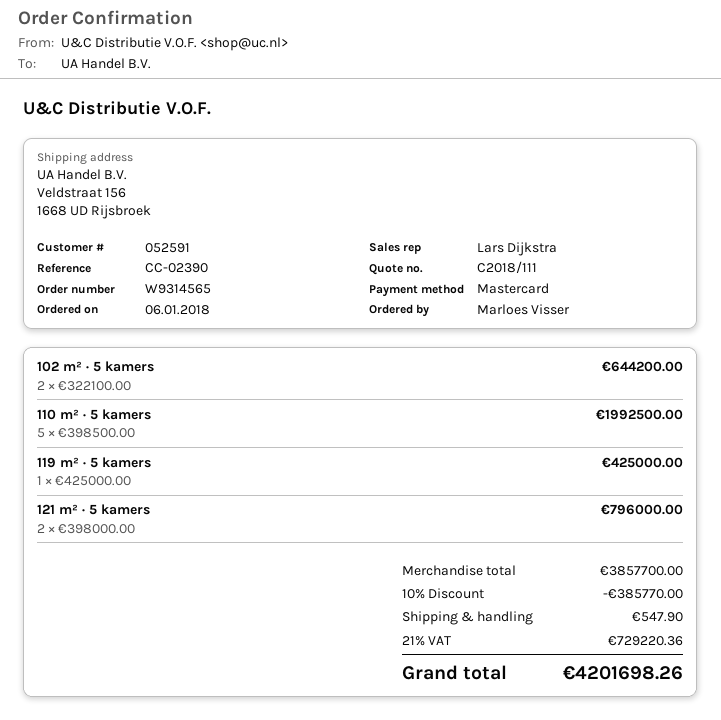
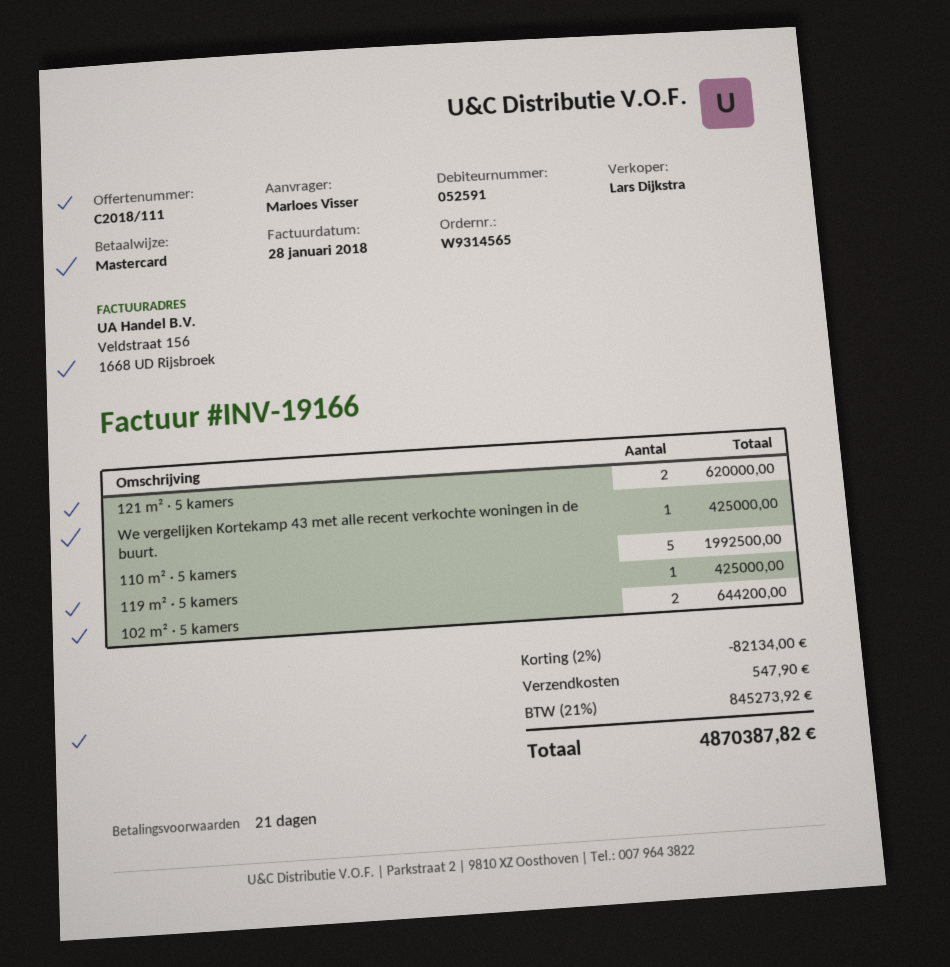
121 m² · 5 kamers: 2 for 796000.00 -> 2 for 620000.00
We vergelijken Kortekamp 43 met alle recent verkochte woningen in de buurt.: none -> 1 for 425000.00
discount: 10% = 385770.00 -> 2% = 82134.00
tax: 21% = 729220.36 -> 21% = 845273.92
total: 4201698.26 -> 4870387.82

